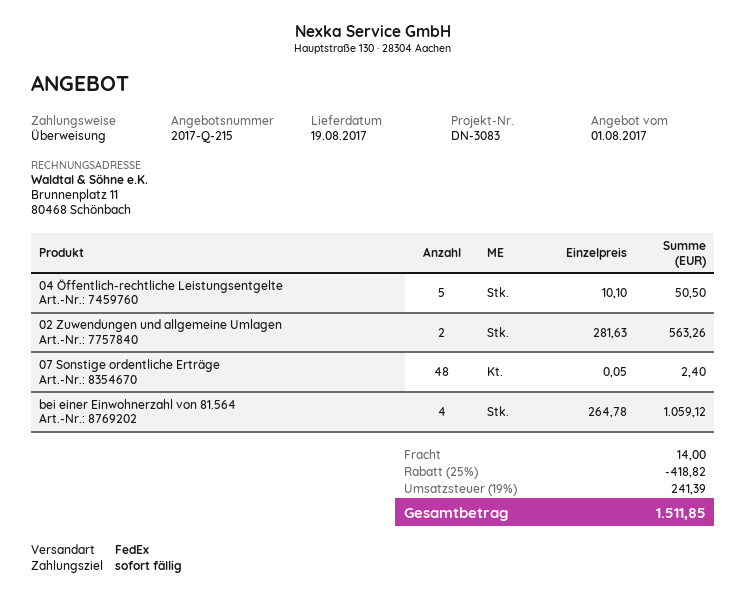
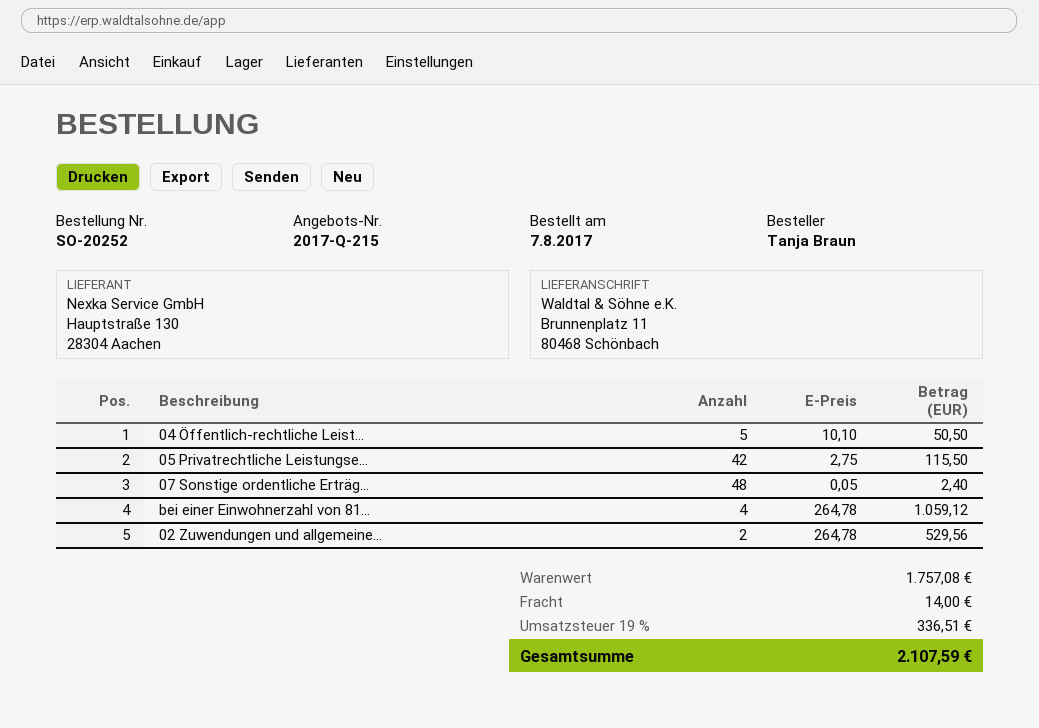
02 Zuwendungen und allgemeine Umlagen: 2 x 281.63 = 563.26 -> 2 x 264.78 = 529.56
05 Privatrechtliche Leistungse...: none -> 42 x 2.75 = 115.50
discount: 25% = 418.82 -> none
tax: 19% = 241.39 -> 19% = 336.51
total: 1511.85 -> 2107.59

